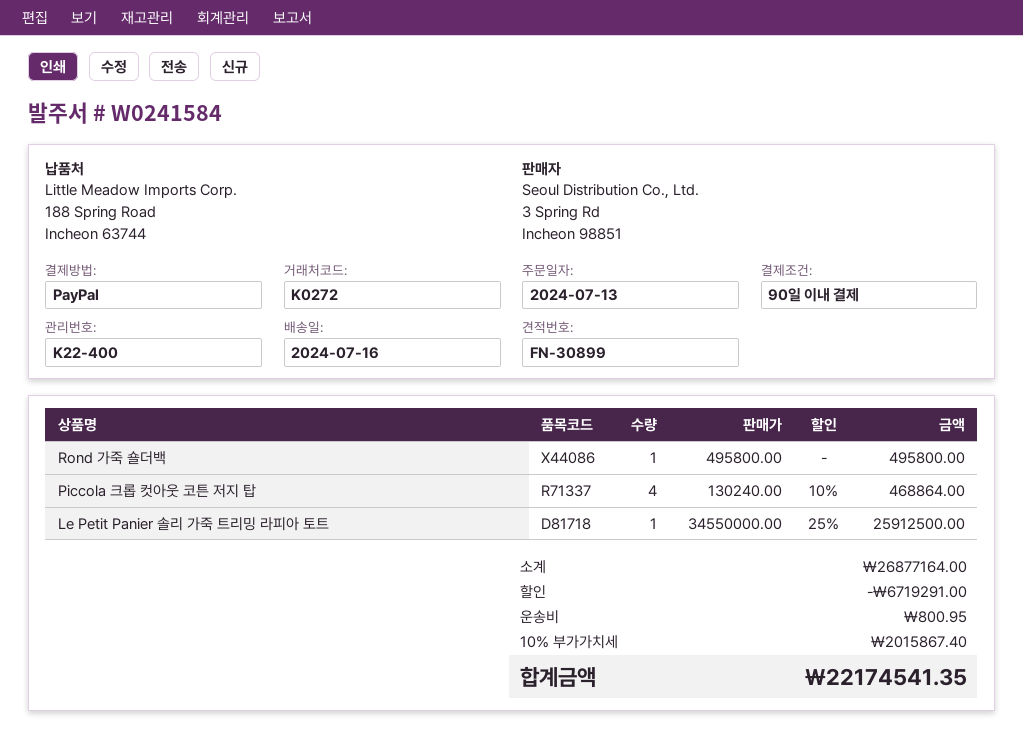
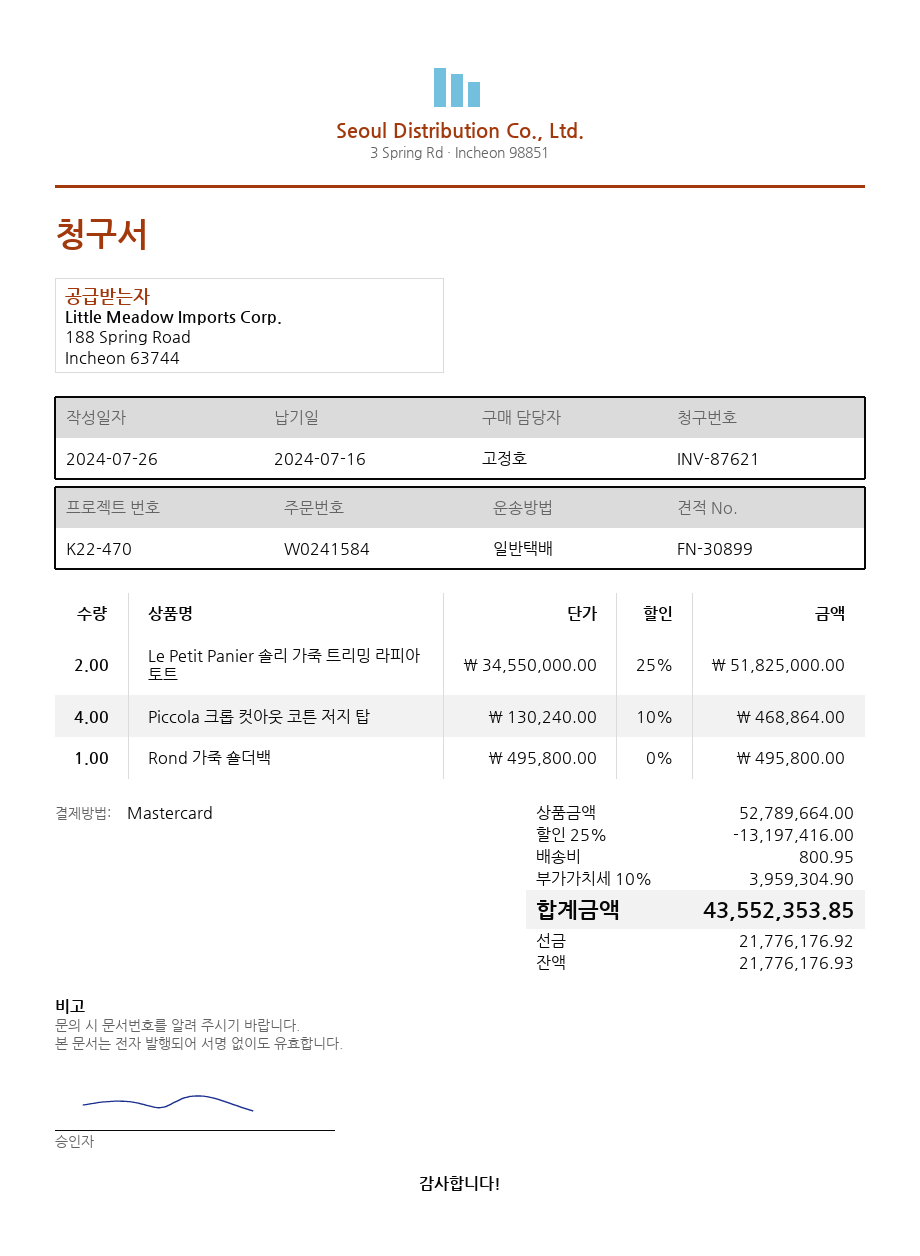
reference: K22-400 -> K22-470
payment method: PayPal -> Mastercard
Le Petit Panier 솔리 가죽 트리밍 라피아 토트: 1 x 34550000.00 - 25% = 25912500.00 -> 2 x 34550000.00 - 25% = 51825000.00
subtotal: 26877164.00 -> 52789664.00
discount: 6719291.00 -> 13197416.00
tax: 10% = 2015867.40 -> 10% = 3959304.90
total: 22174541.35 -> 43552353.85

